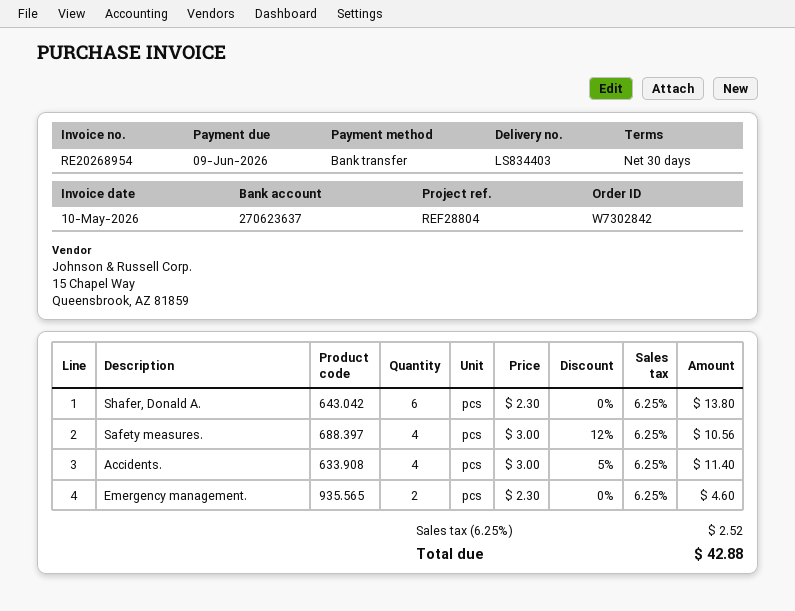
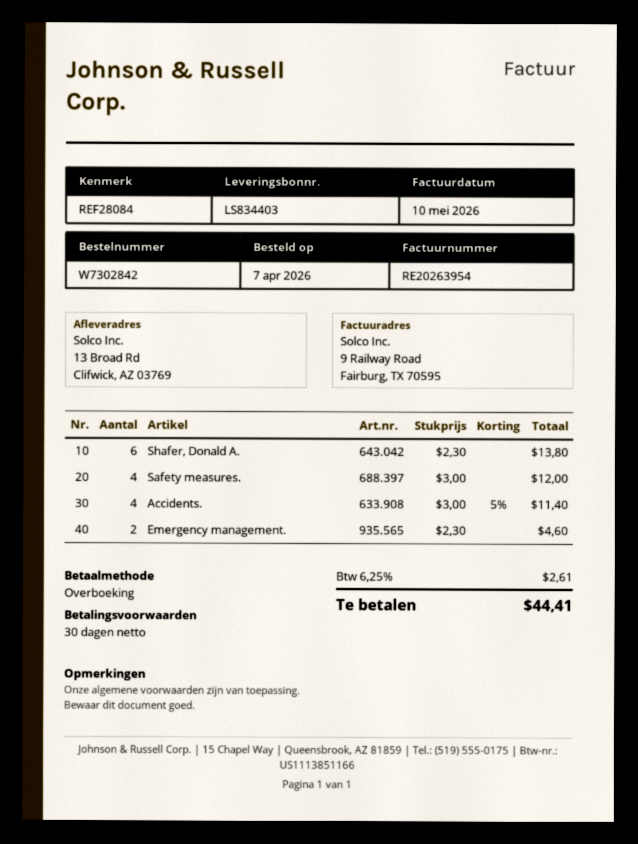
invoice number: RE20268954 -> RE20263954
reference: REF28804 -> REF28084
Safety measures.: 4 x 3.00 - 12% = 10.56 -> 4 x 3.00 = 12.00
tax: 6.25% = 2.52 -> 6.25% = 2.61
total: 42.88 -> 44.41

